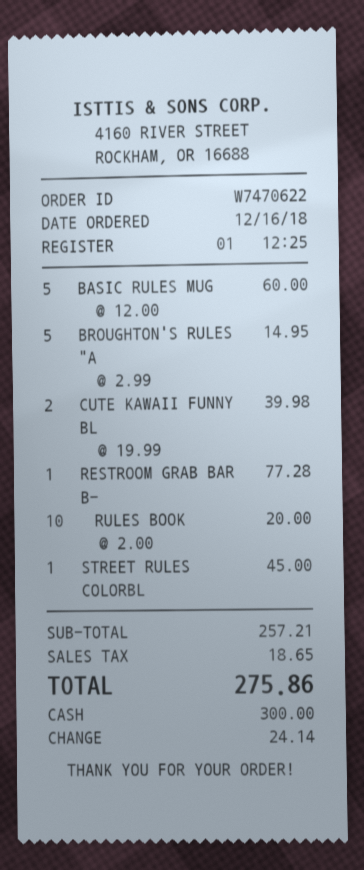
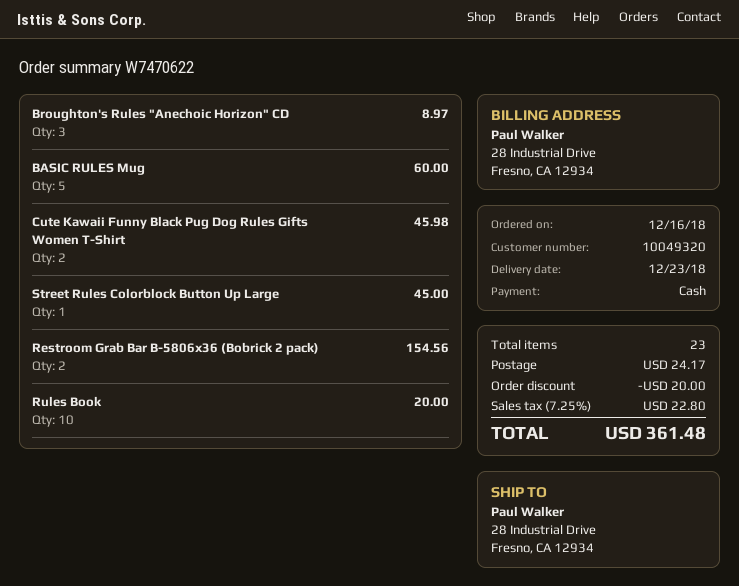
BROUGHTON'S RULES "A: 5 for 14.95 -> 3 for 8.97
CUTE KAWAII FUNNY BL: 2 for 39.98 -> 2 for 45.98
RESTROOM GRAB BAR B-: 1 for 77.28 -> 2 for 154.56
discount: none -> 20.00
shipping: none -> 24.17
tax: 18.65 -> 22.80
total: 275.86 -> 361.48

